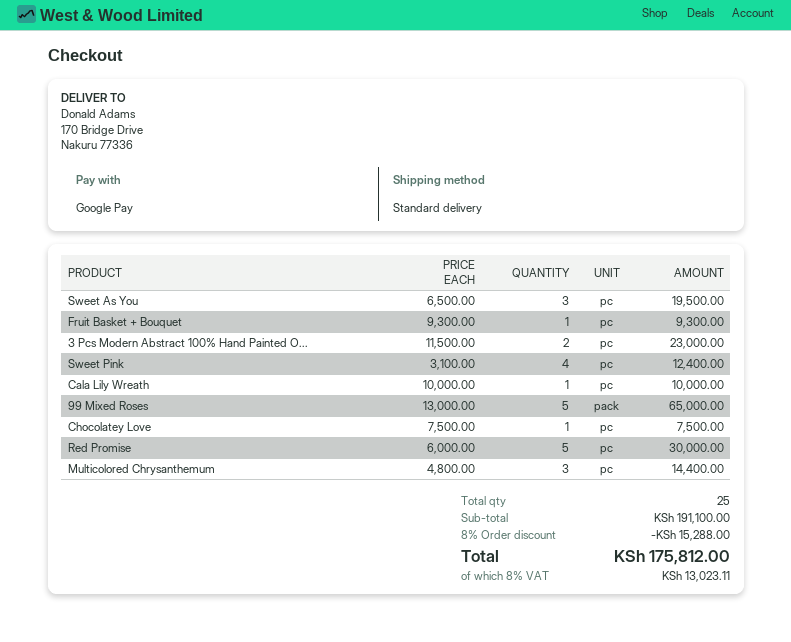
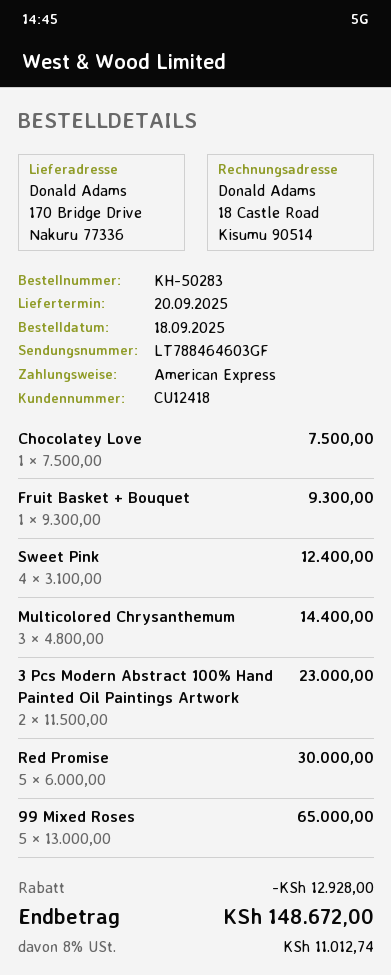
payment method: Google Pay -> American Express
Sweet As You: 3 x 6500.00 = 19500.00 -> none
Cala Lily Wreath: 1 x 10000.00 = 10000.00 -> none
discount: 15288.00 -> 12928.00
tax: 8% = 13023.11 -> 8% = 11012.74
total: 175812.00 -> 148672.00

